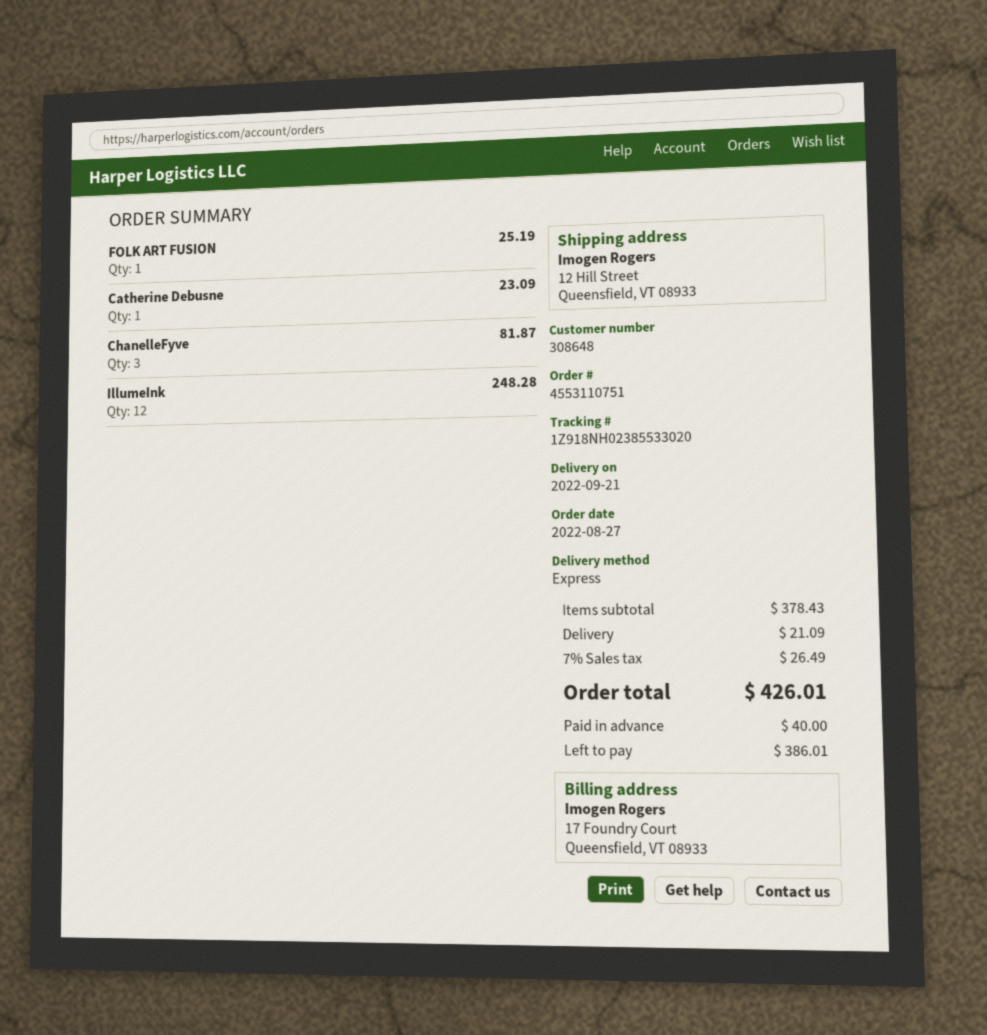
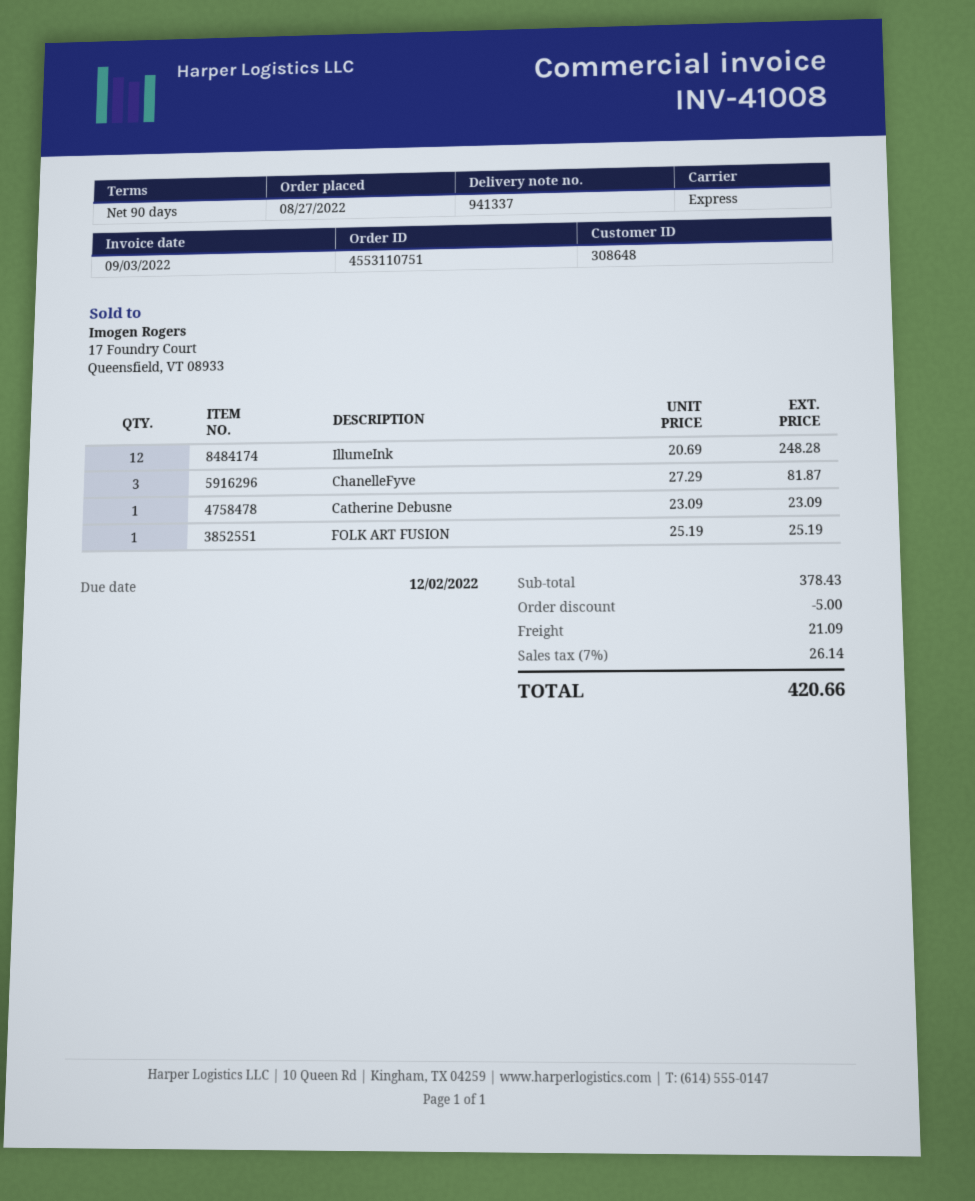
discount: none -> 5.00
tax: 7% = 26.49 -> 7% = 26.14
total: 426.01 -> 420.66

